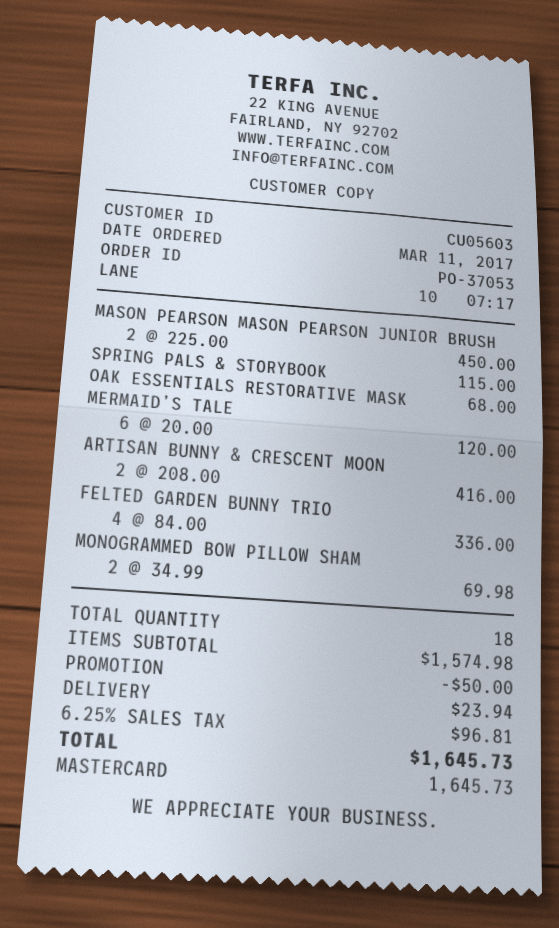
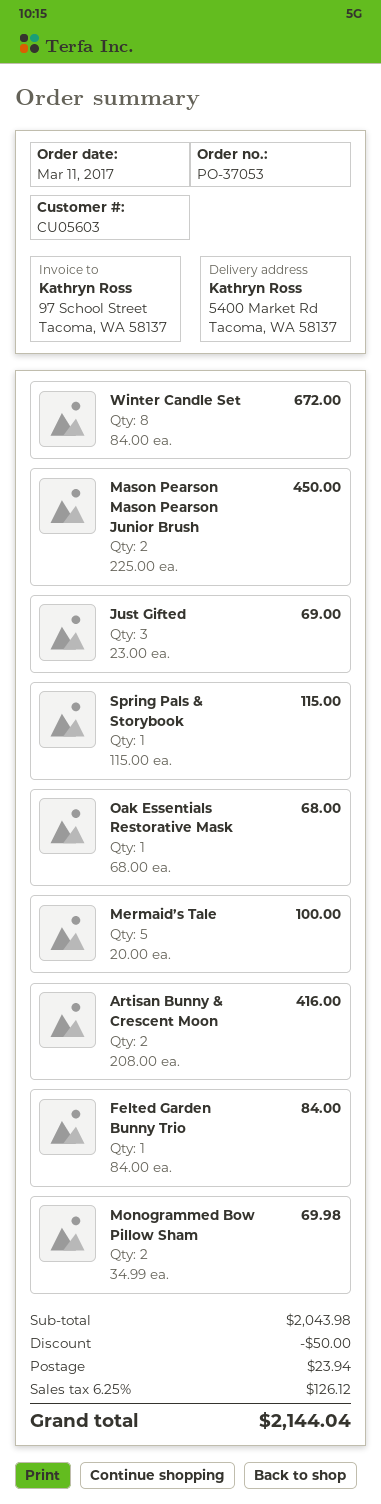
MERMAID’S TALE: 6 x 20.00 = 120.00 -> 5 x 20.00 = 100.00
FELTED GARDEN BUNNY TRIO: 4 x 84.00 = 336.00 -> 1 x 84.00 = 84.00
Winter Candle Set: none -> 8 x 84.00 = 672.00
Just Gifted: none -> 3 x 23.00 = 69.00
subtotal: 1574.98 -> 2043.98
tax: 6.25% = 96.81 -> 6.25% = 126.12
total: 1645.73 -> 2144.04

